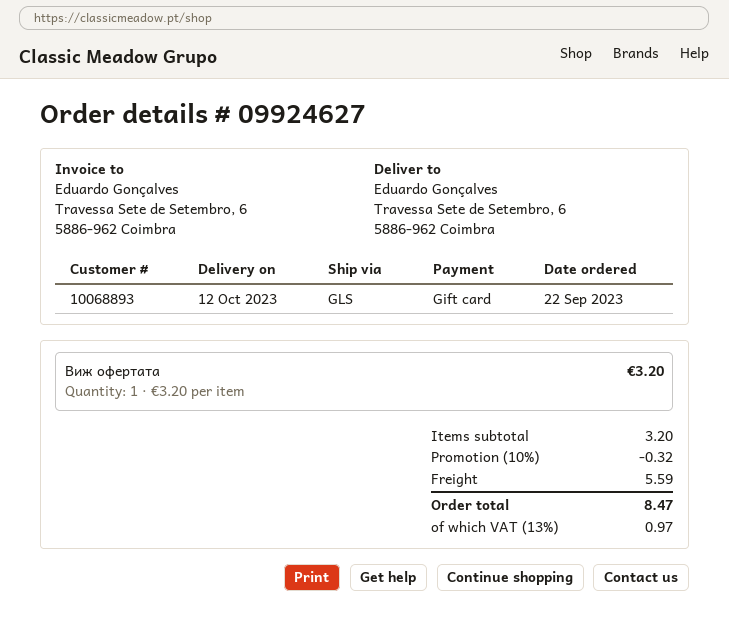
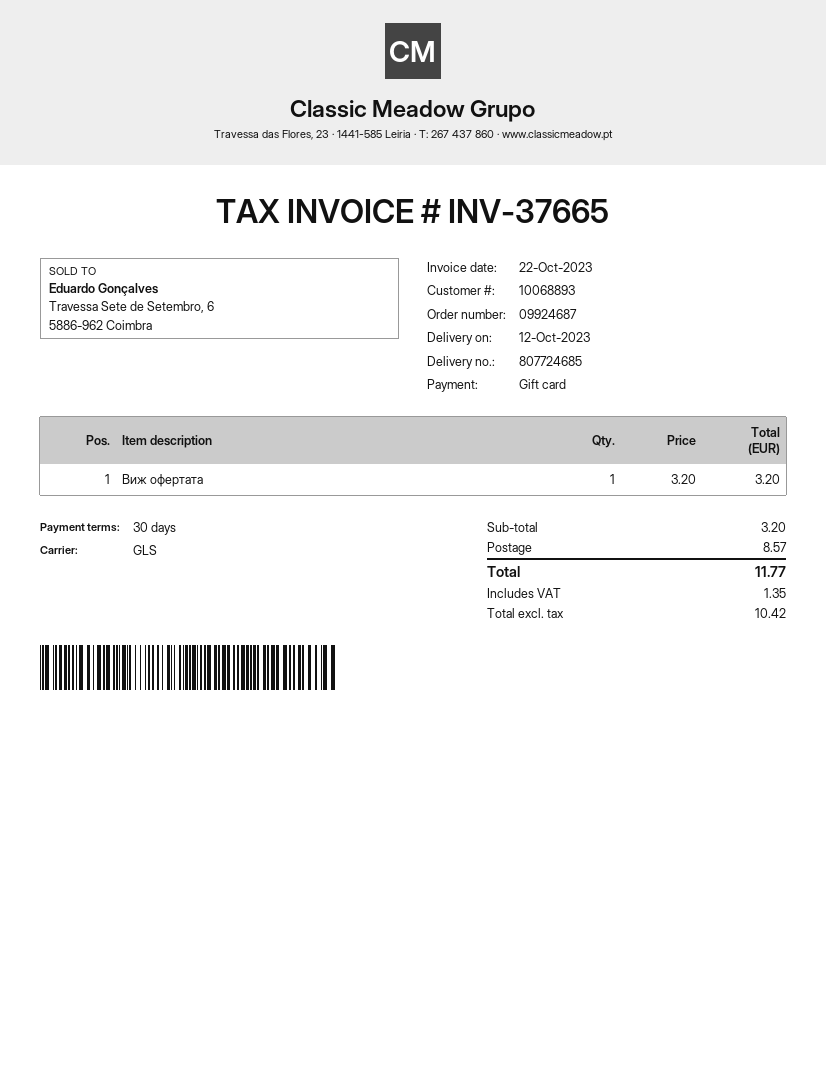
order number: 09924627 -> 09924687
discount: 10% = 0.32 -> none
shipping: 5.59 -> 8.57
tax: 0.97 -> 1.35
total: 8.47 -> 11.77

